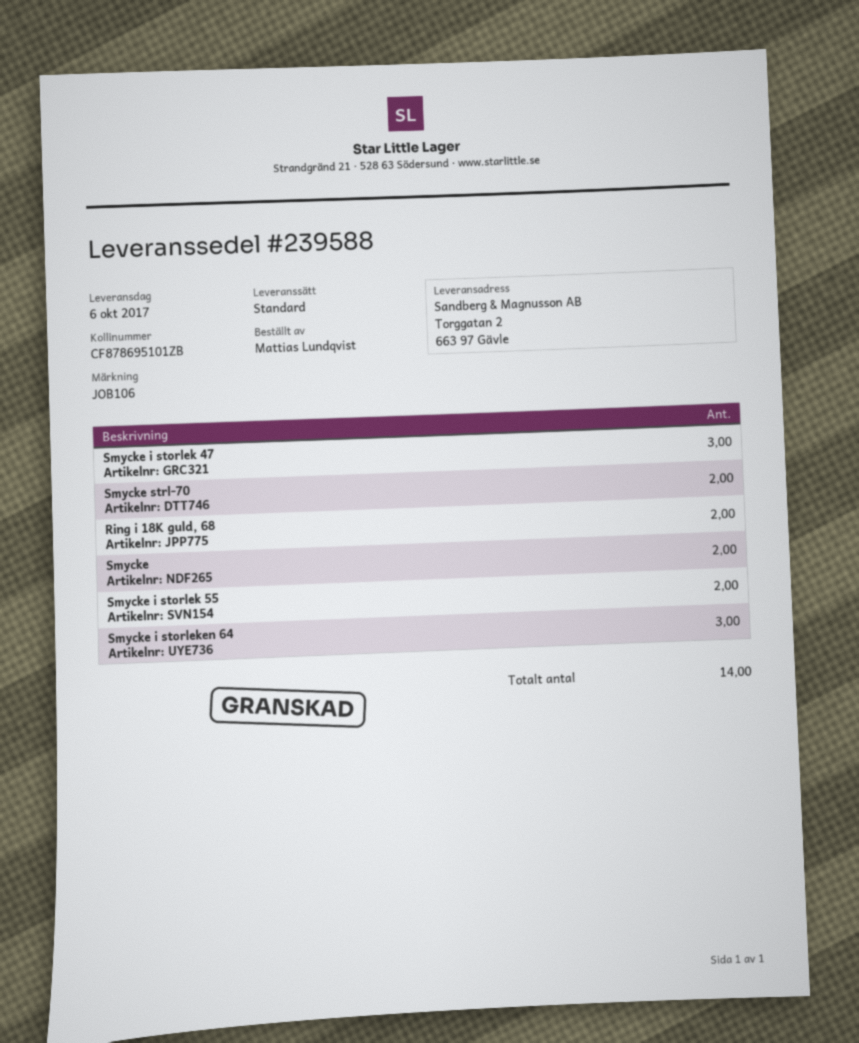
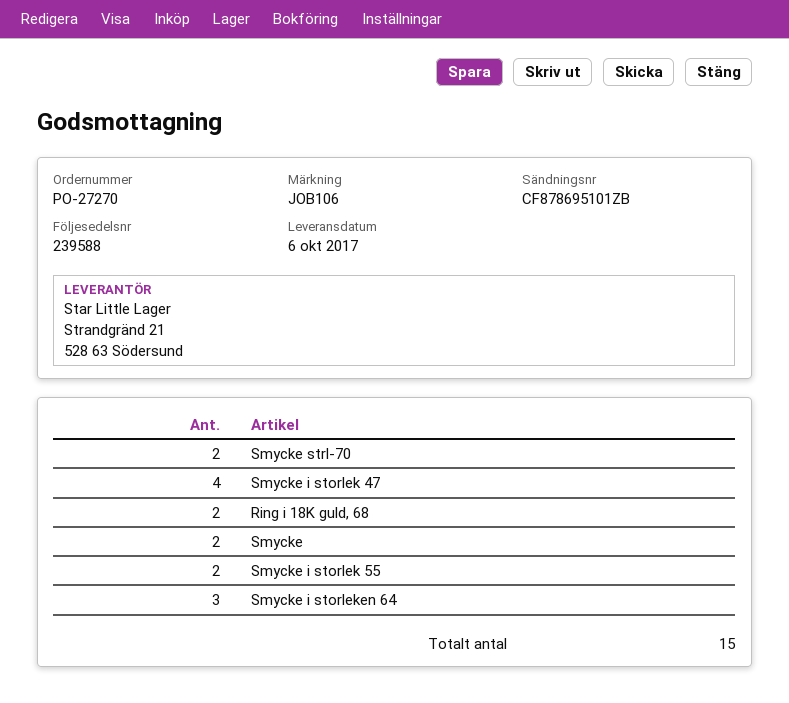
Smycke i storlek 47: 3 -> 4
total quantity: 14 -> 15

